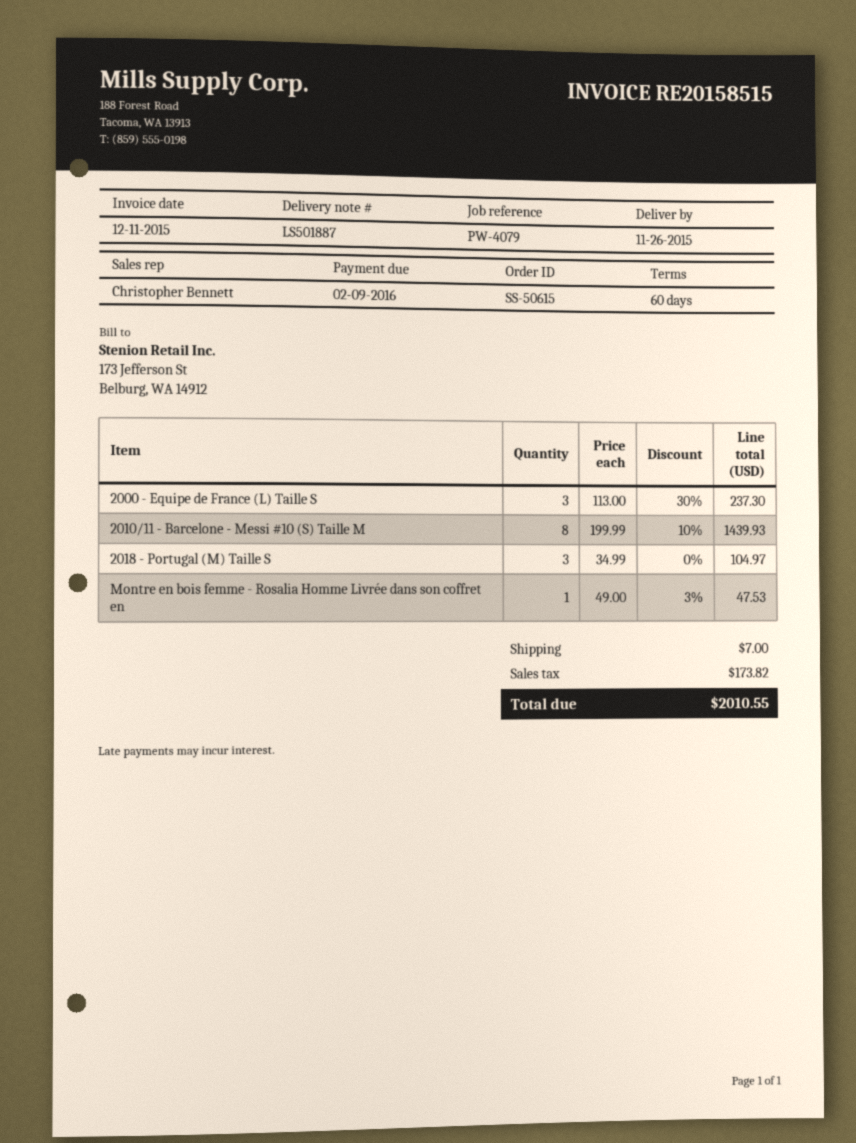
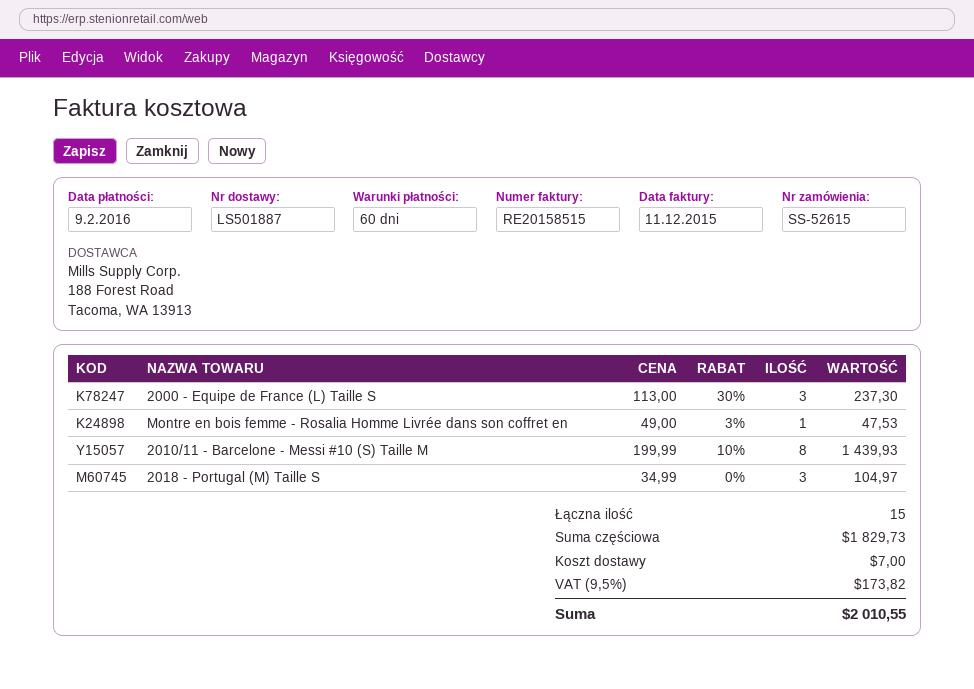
order number: SS-50615 -> SS-52615

